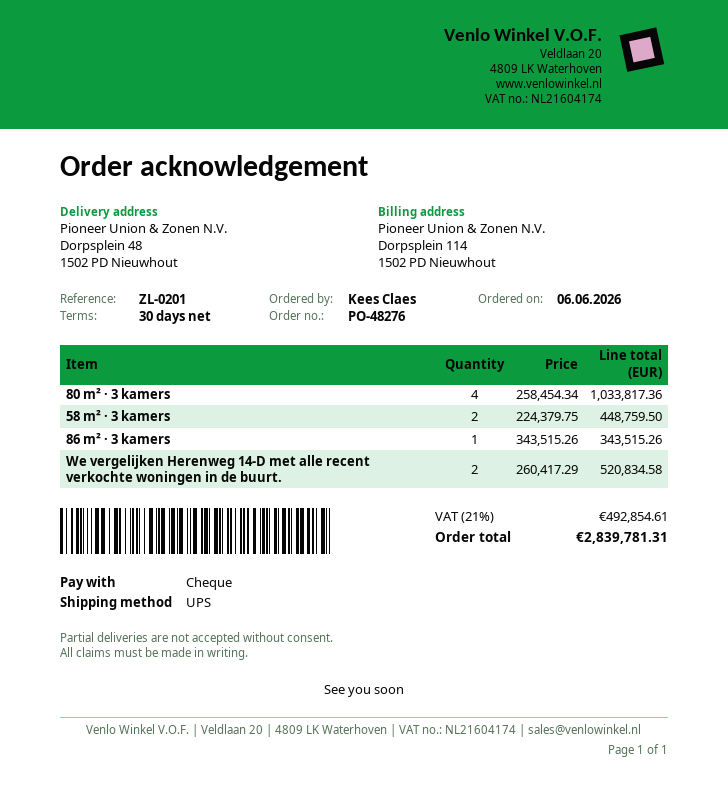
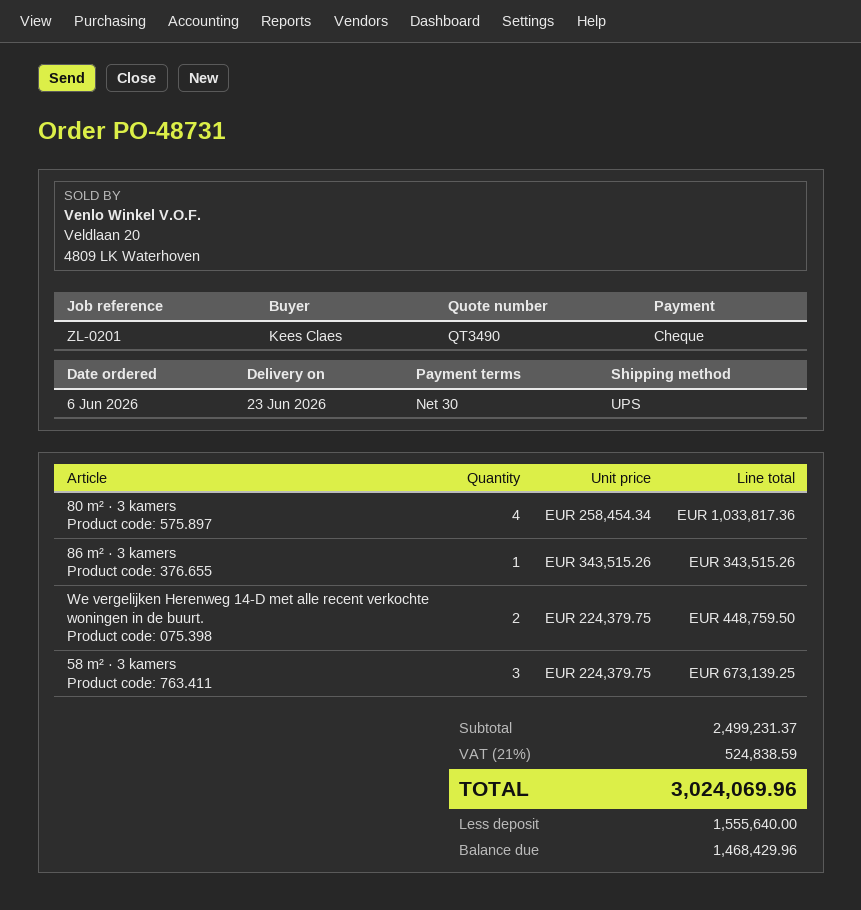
order number: PO-48276 -> PO-48731
58 m² · 3 kamers: 2 x 224379.75 = 448759.50 -> 3 x 224379.75 = 673139.25
We vergelijken Herenweg 14-D met alle recent verkochte woningen in de buurt.: 2 x 260417.29 = 520834.58 -> 2 x 224379.75 = 448759.50
tax: 21% = 492854.61 -> 21% = 524838.59
total: 2839781.31 -> 3024069.96

